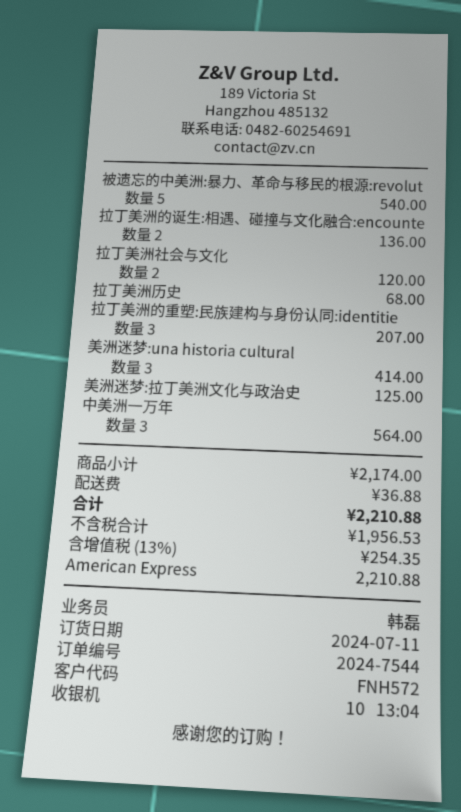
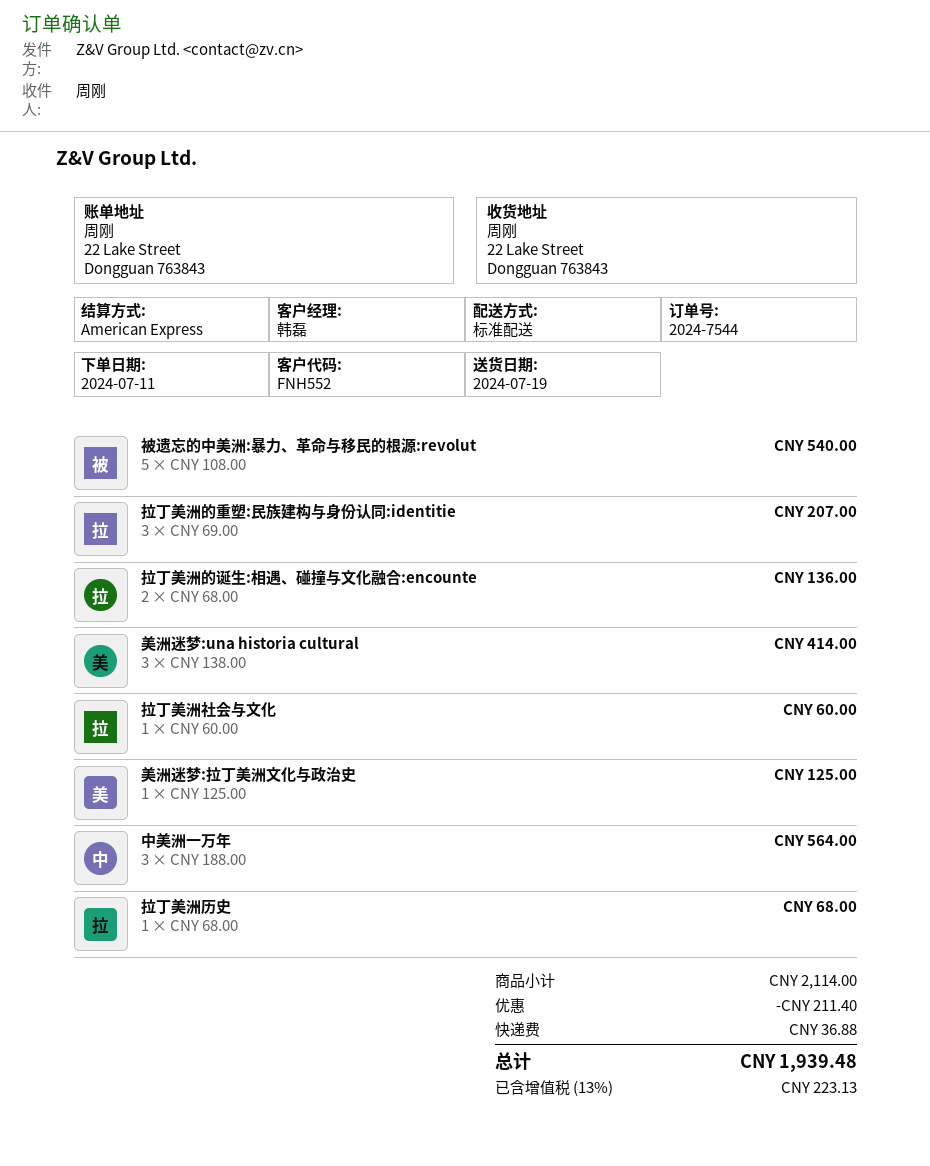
customer number: FNH572 -> FNH552
拉丁美洲社会与文化: 2 for 120.00 -> 1 for 60.00
subtotal: 2174.00 -> 2114.00
discount: none -> 211.40
tax: 13% = 254.35 -> 13% = 223.13
total: 2210.88 -> 1939.48

